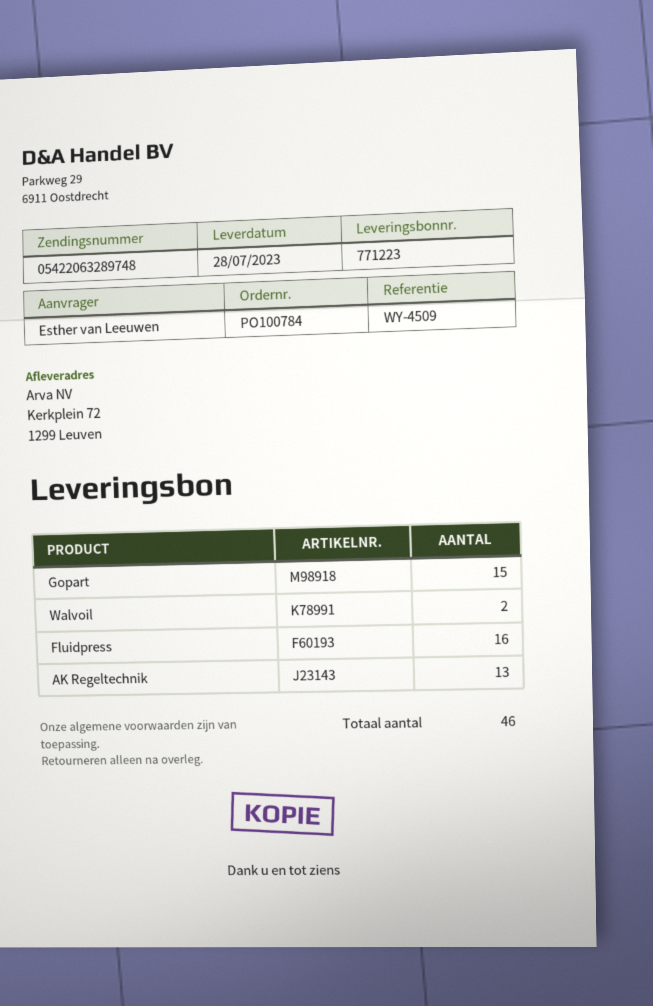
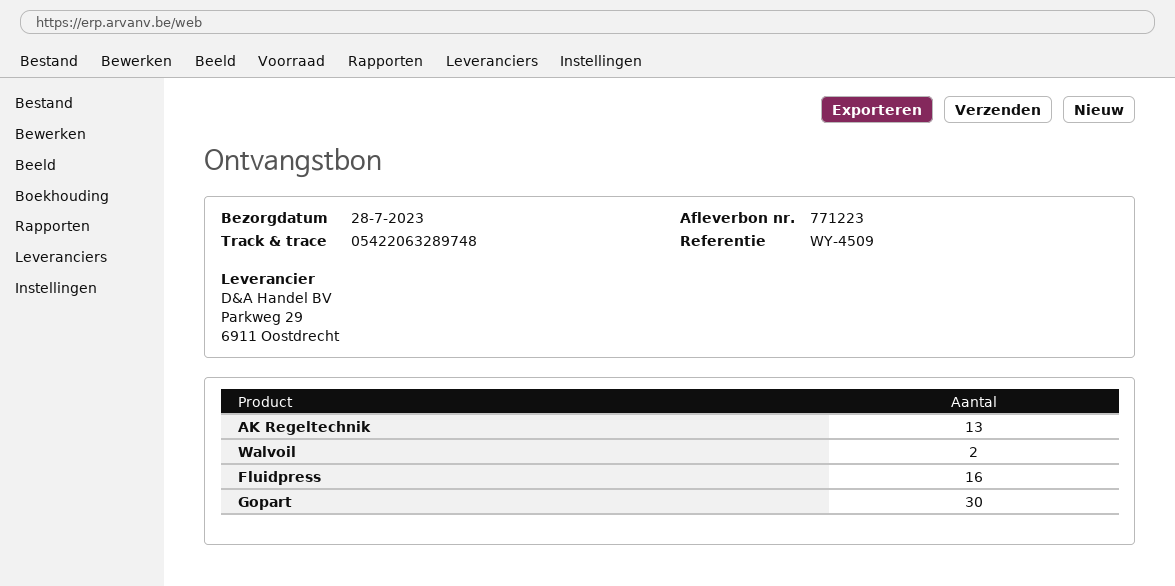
Gopart: 15 -> 30

